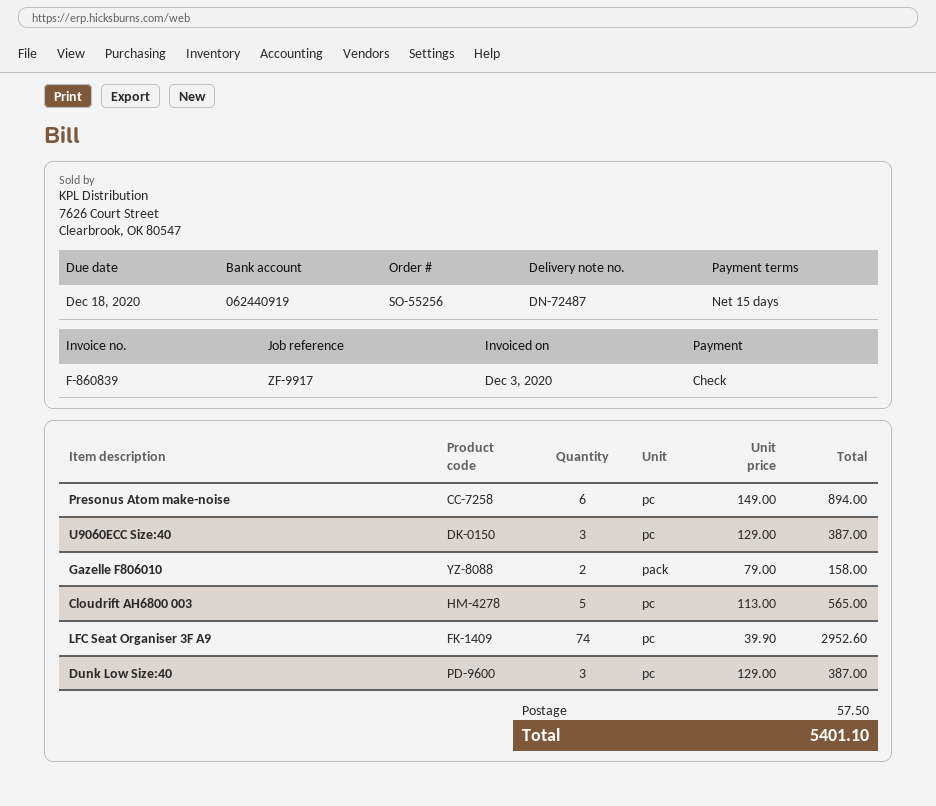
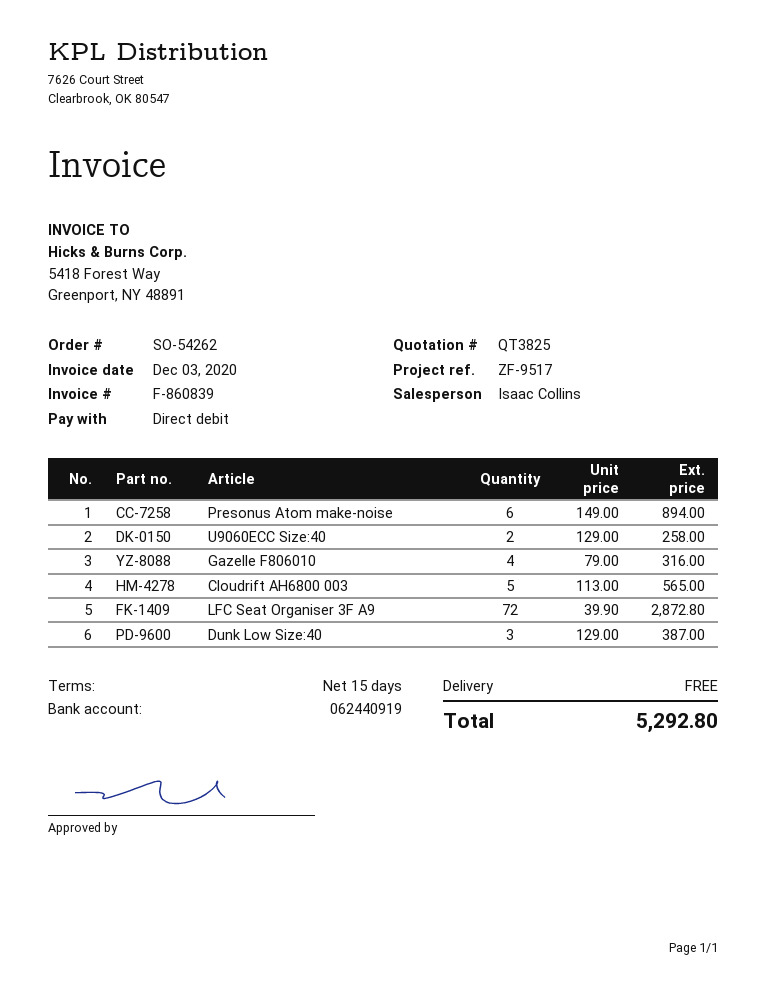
order number: SO-55256 -> SO-54262
reference: ZF-9917 -> ZF-9517
payment method: cheque -> direct debit
U9060ECC Size:40: 3 x 129.00 = 387.00 -> 2 x 129.00 = 258.00
Gazelle F806010: 2 x 79.00 = 158.00 -> 4 x 79.00 = 316.00
LFC Seat Organiser 3F A9: 74 x 39.90 = 2952.60 -> 72 x 39.90 = 2872.80
shipping: 57.50 -> 0.00
total: 5401.10 -> 5292.80

